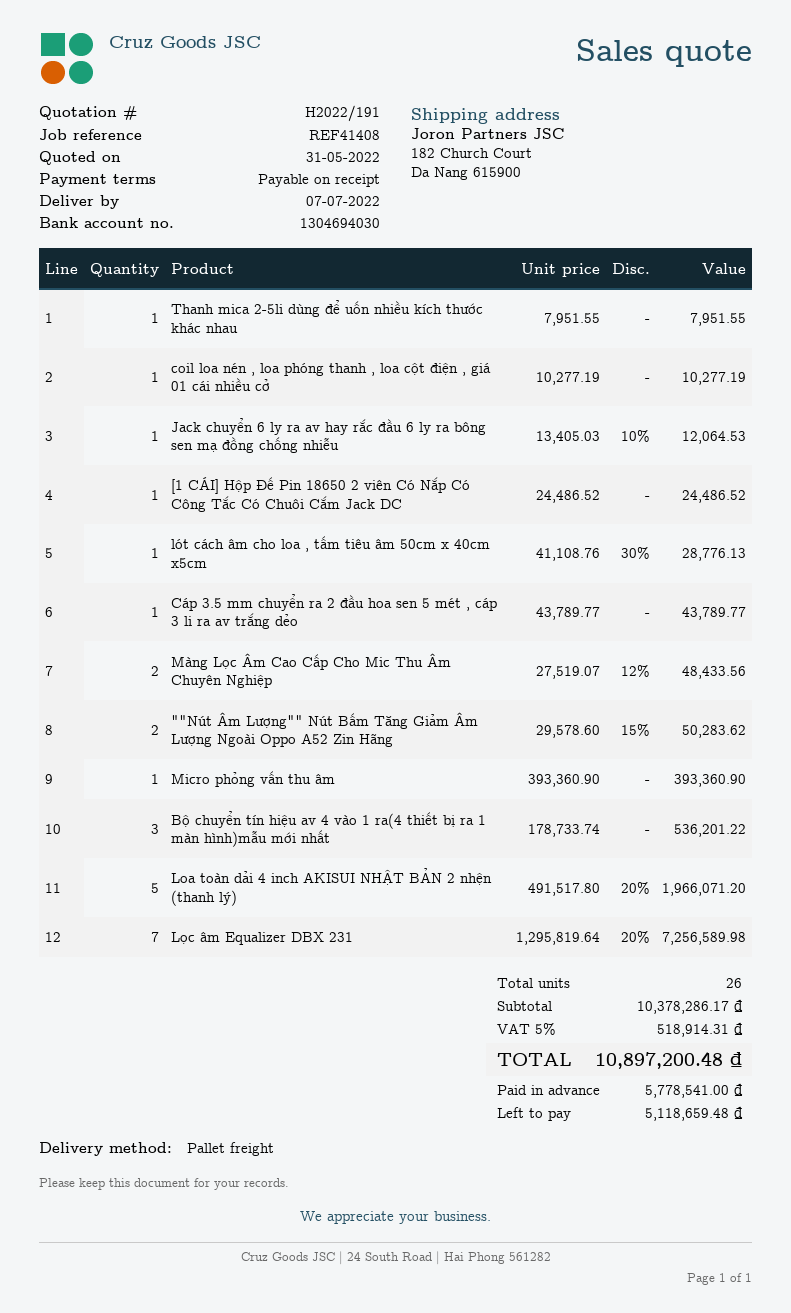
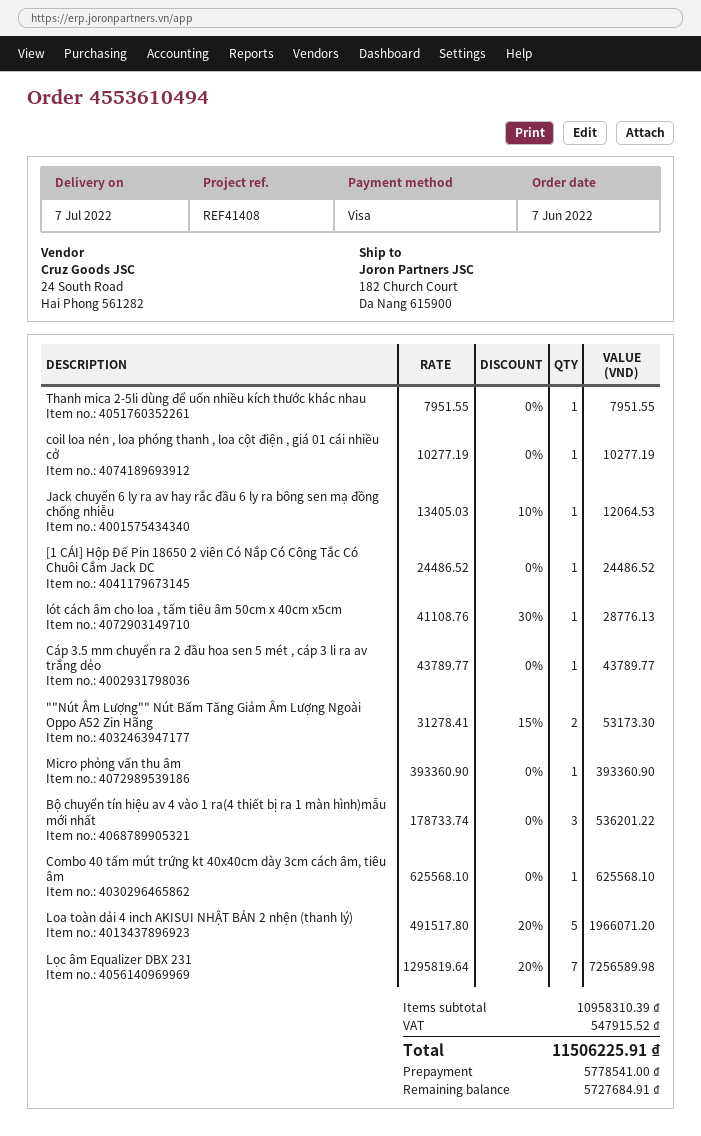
Màng Lọc Âm Cao Cấp Cho Mic Thu Âm Chuyên Nghiệp: 2 x 27519.07 - 12% = 48433.56 -> none
""Nút Âm Lượng"" Nút Bấm Tăng Giảm Âm Lượng Ngoài Oppo A52 Zin Hãng: 2 x 29578.60 - 15% = 50283.62 -> 2 x 31278.41 - 15% = 53173.30
Combo 40 tấm mút trứng kt 40x40cm dày 3cm cách âm, tiêu âm: none -> 1 x 625568.10 = 625568.10
subtotal: 10378286.17 -> 10958310.39
tax: 518914.31 -> 547915.52
total: 10897200.48 -> 11506225.91
balance: 5118659.48 -> 5727684.91

